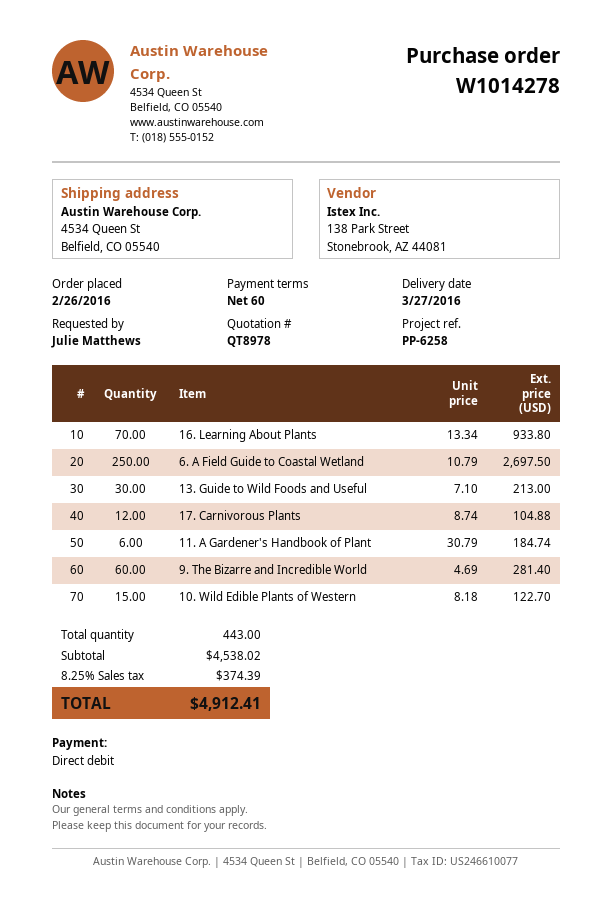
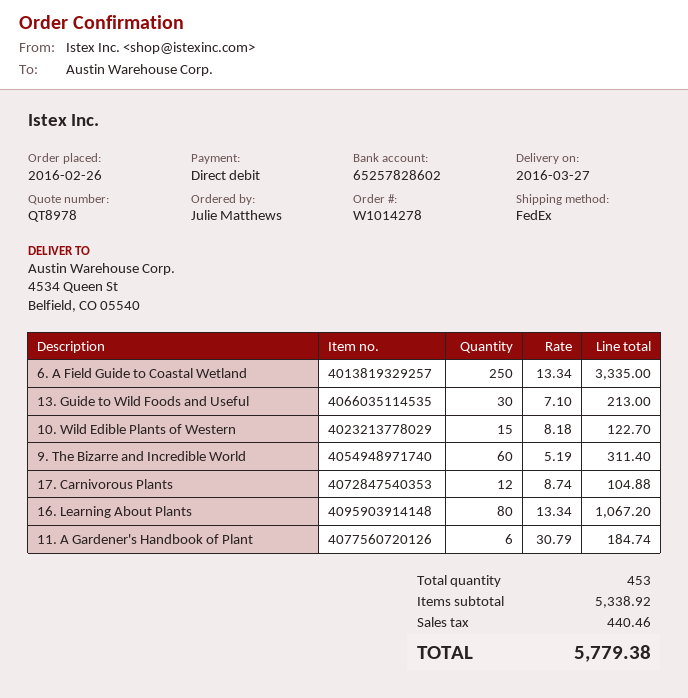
16. Learning About Plants: 70 x 13.34 = 933.80 -> 80 x 13.34 = 1067.20
6. A Field Guide to Coastal Wetland: 250 x 10.79 = 2697.50 -> 250 x 13.34 = 3335.00
9. The Bizarre and Incredible World: 60 x 4.69 = 281.40 -> 60 x 5.19 = 311.40
total quantity: 443 -> 453
subtotal: 4538.02 -> 5338.92
tax: 374.39 -> 440.46
total: 4912.41 -> 5779.38

